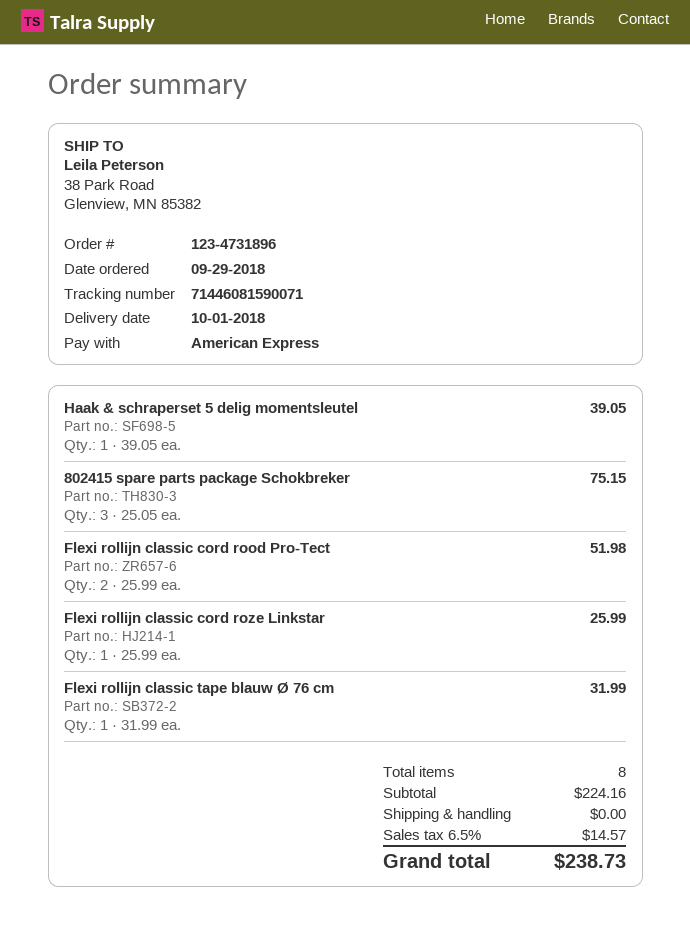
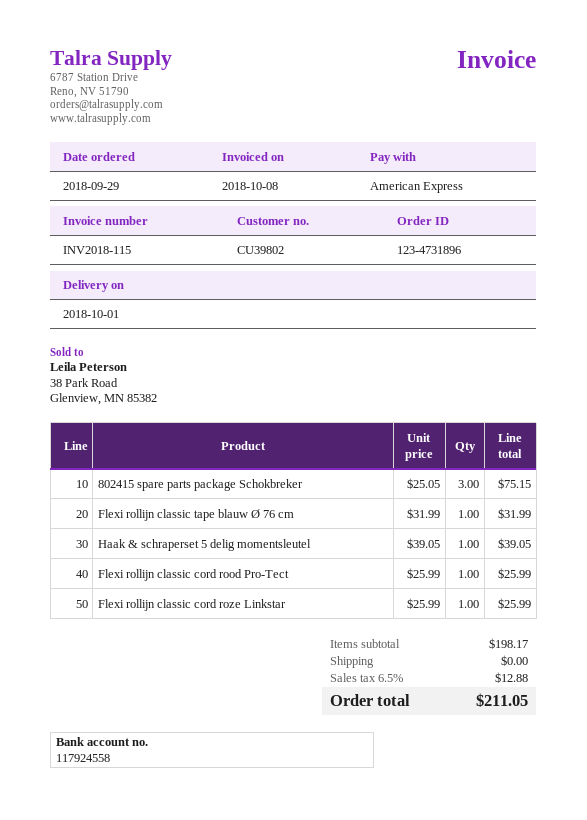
Flexi rollijn classic cord rood Pro-Tect: 2 x 25.99 = 51.98 -> 1 x 25.99 = 25.99
subtotal: 224.16 -> 198.17
tax: 6.5% = 14.57 -> 6.5% = 12.88
total: 238.73 -> 211.05

